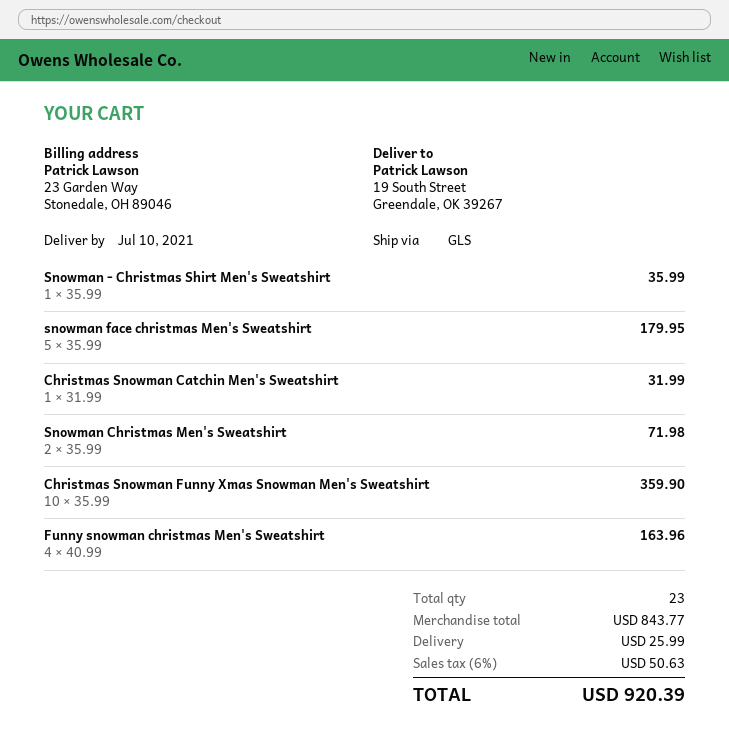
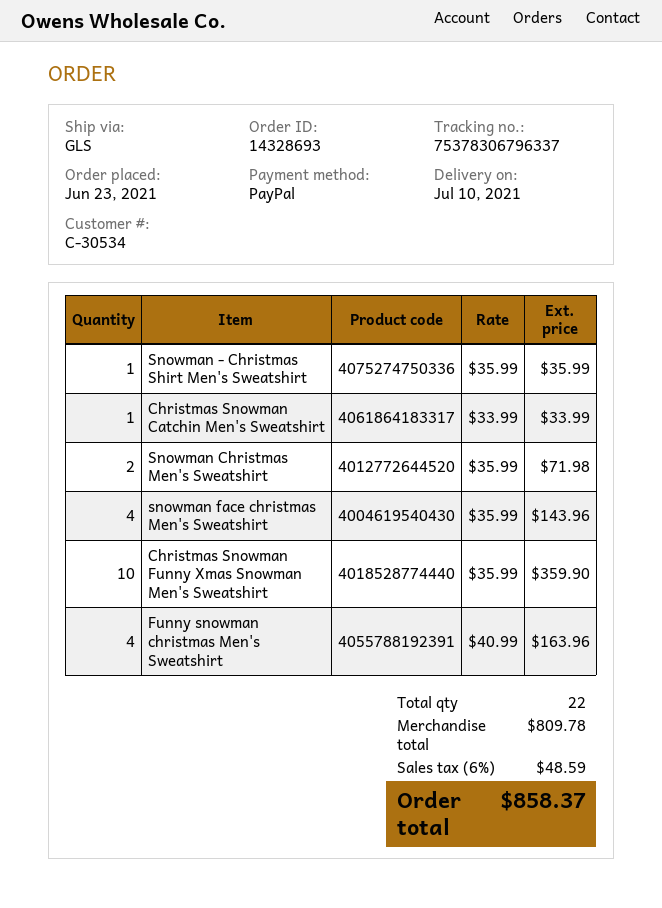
snowman face christmas Men's Sweatshirt: 5 x 35.99 = 179.95 -> 4 x 35.99 = 143.96
Christmas Snowman Catchin Men's Sweatshirt: 1 x 31.99 = 31.99 -> 1 x 33.99 = 33.99
total quantity: 23 -> 22
subtotal: 843.77 -> 809.78
shipping: 25.99 -> none
tax: 6% = 50.63 -> 6% = 48.59
total: 920.39 -> 858.37

